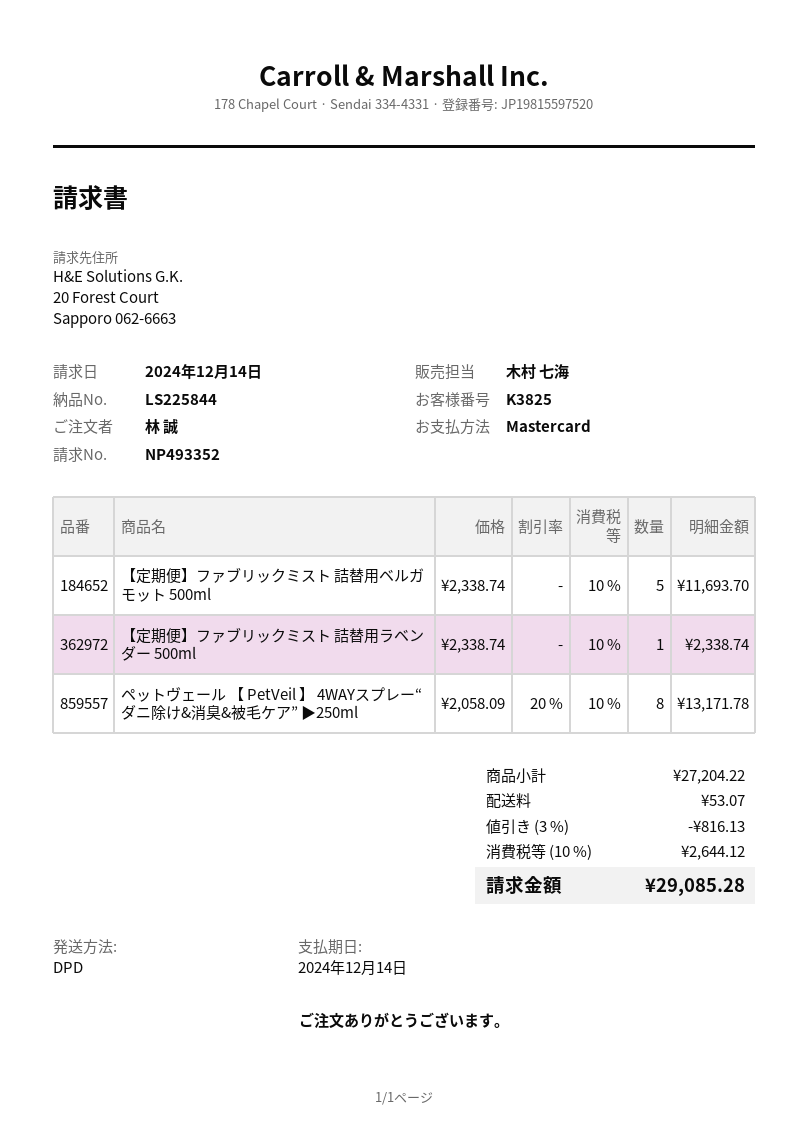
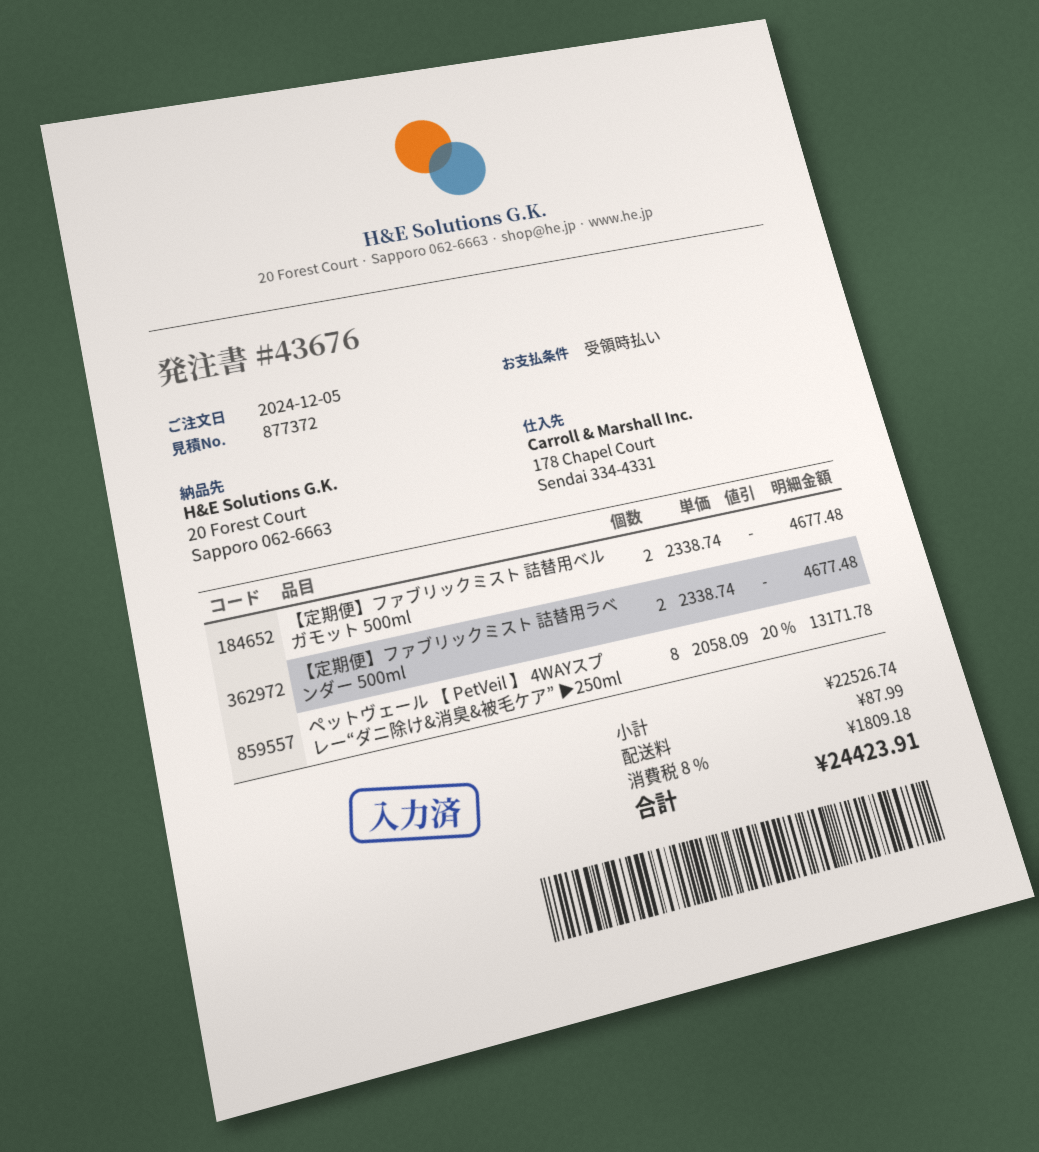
【定期便】ファブリックミスト 詰替用ベルガモット 500ml: 5 x 2338.74 = 11693.70 -> 2 x 2338.74 = 4677.48
【定期便】ファブリックミスト 詰替用ラベンダー 500ml: 1 x 2338.74 = 2338.74 -> 2 x 2338.74 = 4677.48
subtotal: 27204.22 -> 22526.74
discount: 3% = 816.13 -> none
shipping: 53.07 -> 87.99
tax: 10% = 2644.12 -> 8% = 1809.18
total: 29085.28 -> 24423.91

